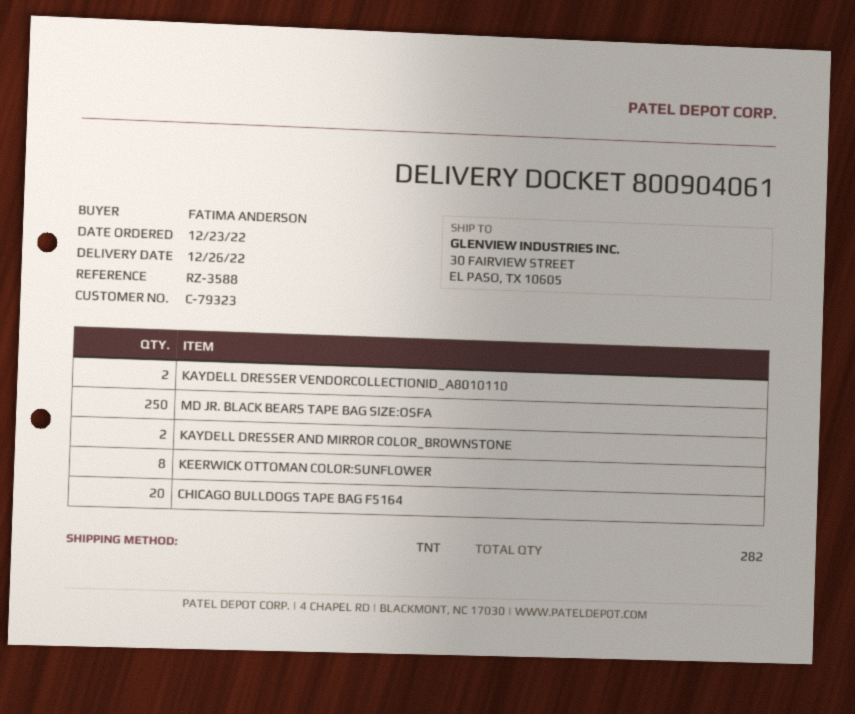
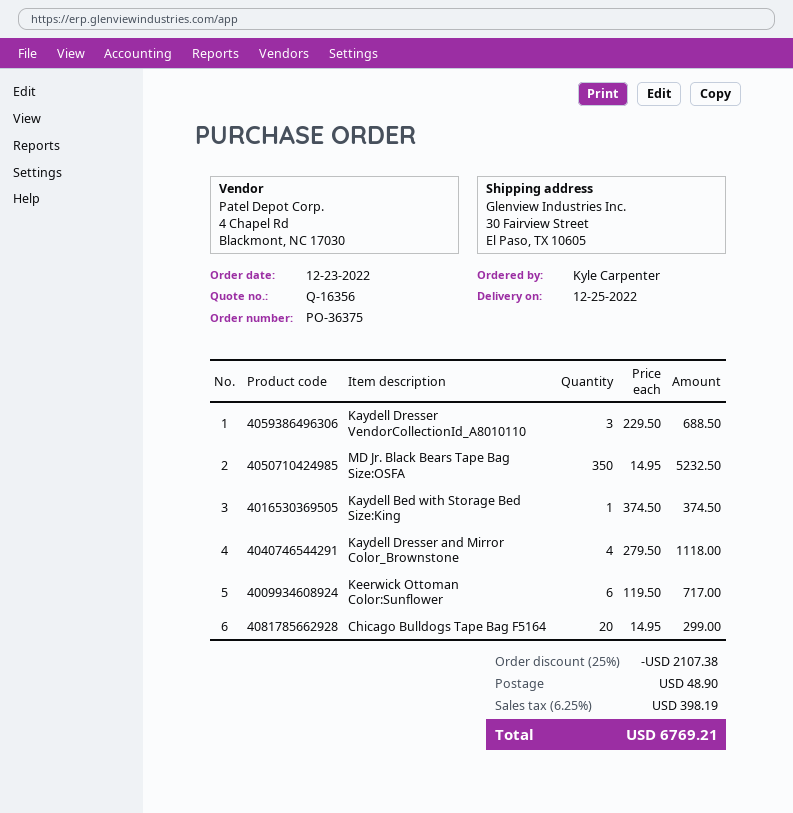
delivery date: 2022-12-26 -> 2022-12-25
ordered by: FATIMA ANDERSON -> Kyle Carpenter
KAYDELL DRESSER VENDORCOLLECTIONID_A8010110: 2 -> 3
MD JR. BLACK BEARS TAPE BAG SIZE:OSFA: 250 -> 350
KAYDELL DRESSER AND MIRROR COLOR_BROWNSTONE: 2 -> 4
KEERWICK OTTOMAN COLOR:SUNFLOWER: 8 -> 6
Kaydell Bed with Storage Bed Size:King: none -> 1

